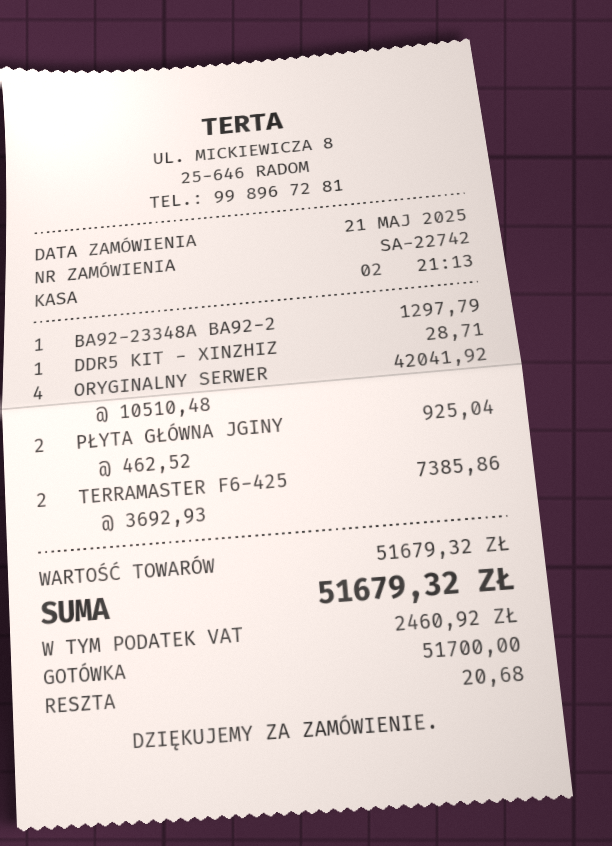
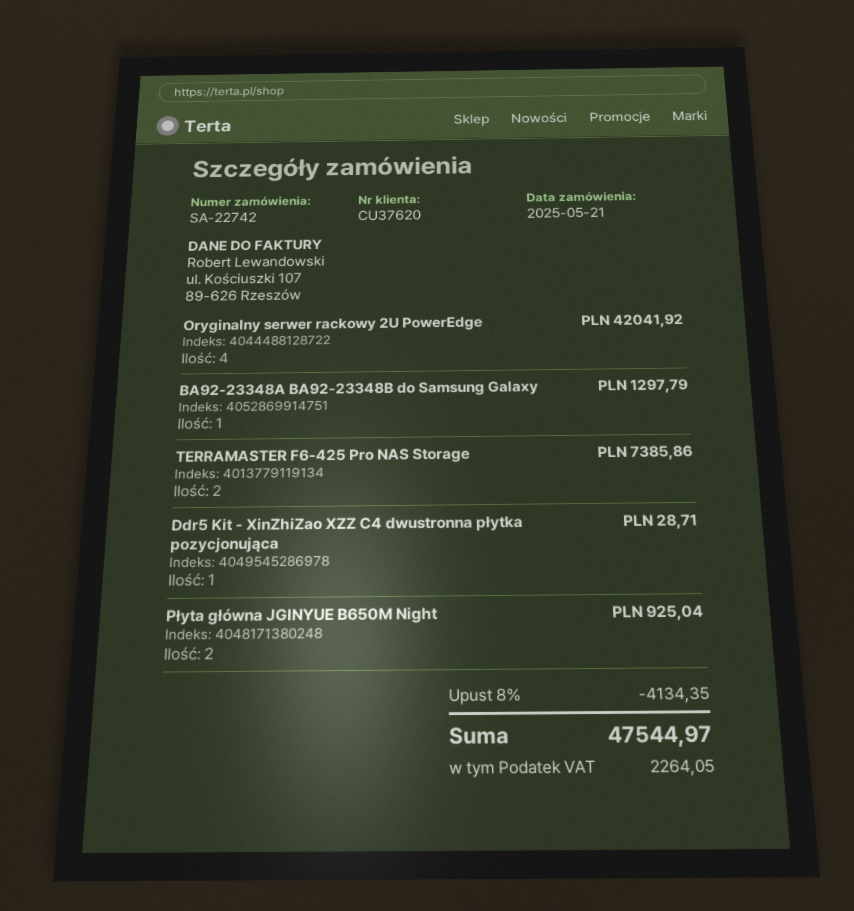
discount: none -> 8% = 4134.35
tax: 2460.92 -> 2264.05
total: 51679.32 -> 47544.97

